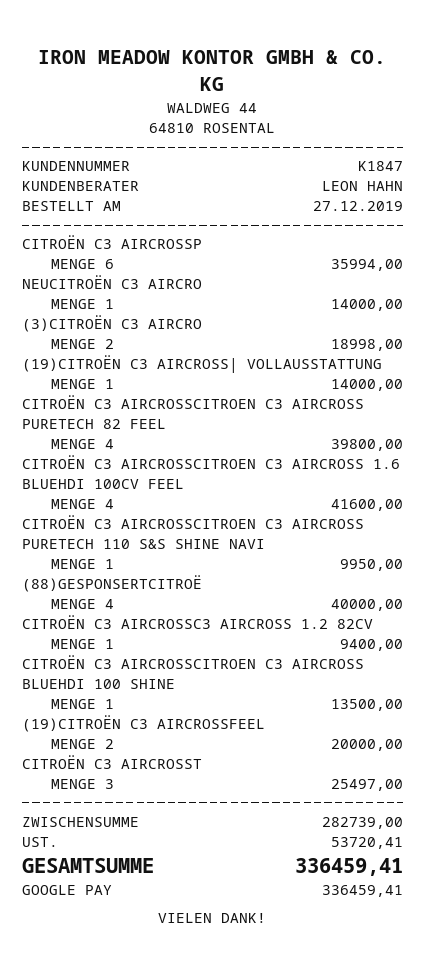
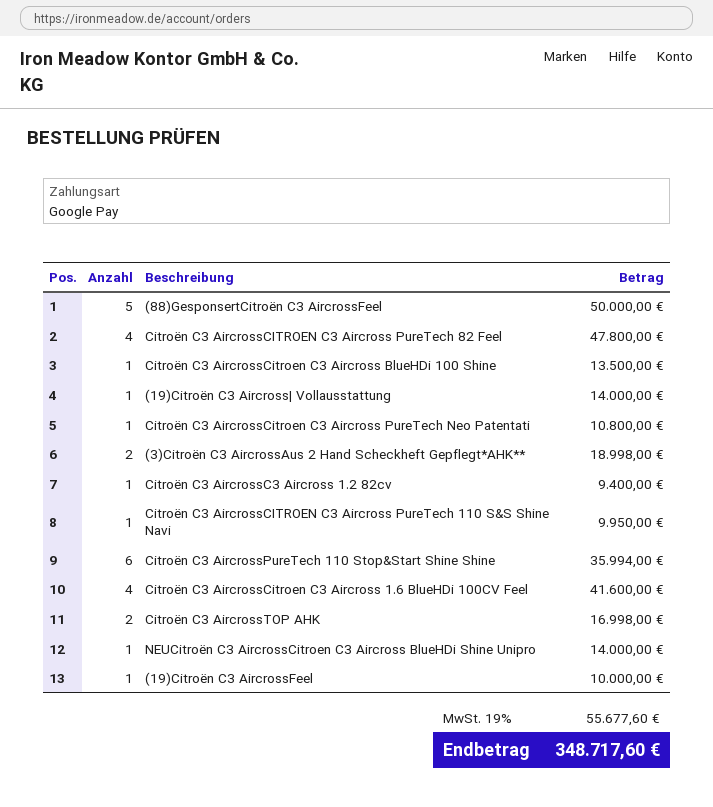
CITROËN C3 AIRCROSSCITROEN C3 AIRCROSS PURETECH 82 FEEL: 4 for 39800.00 -> 4 for 47800.00
(88)GESPONSERTCITROË: 4 for 40000.00 -> 5 for 50000.00
(19)CITROËN C3 AIRCROSSFEEL: 2 for 20000.00 -> 1 for 10000.00
CITROËN C3 AIRCROSST: 3 for 25497.00 -> 2 for 16998.00
Citroën C3 AircrossCitroen C3 Aircross PureTech Neo Patentati: none -> 1 for 10800.00
tax: 53720.41 -> 55677.60
total: 336459.41 -> 348717.60

